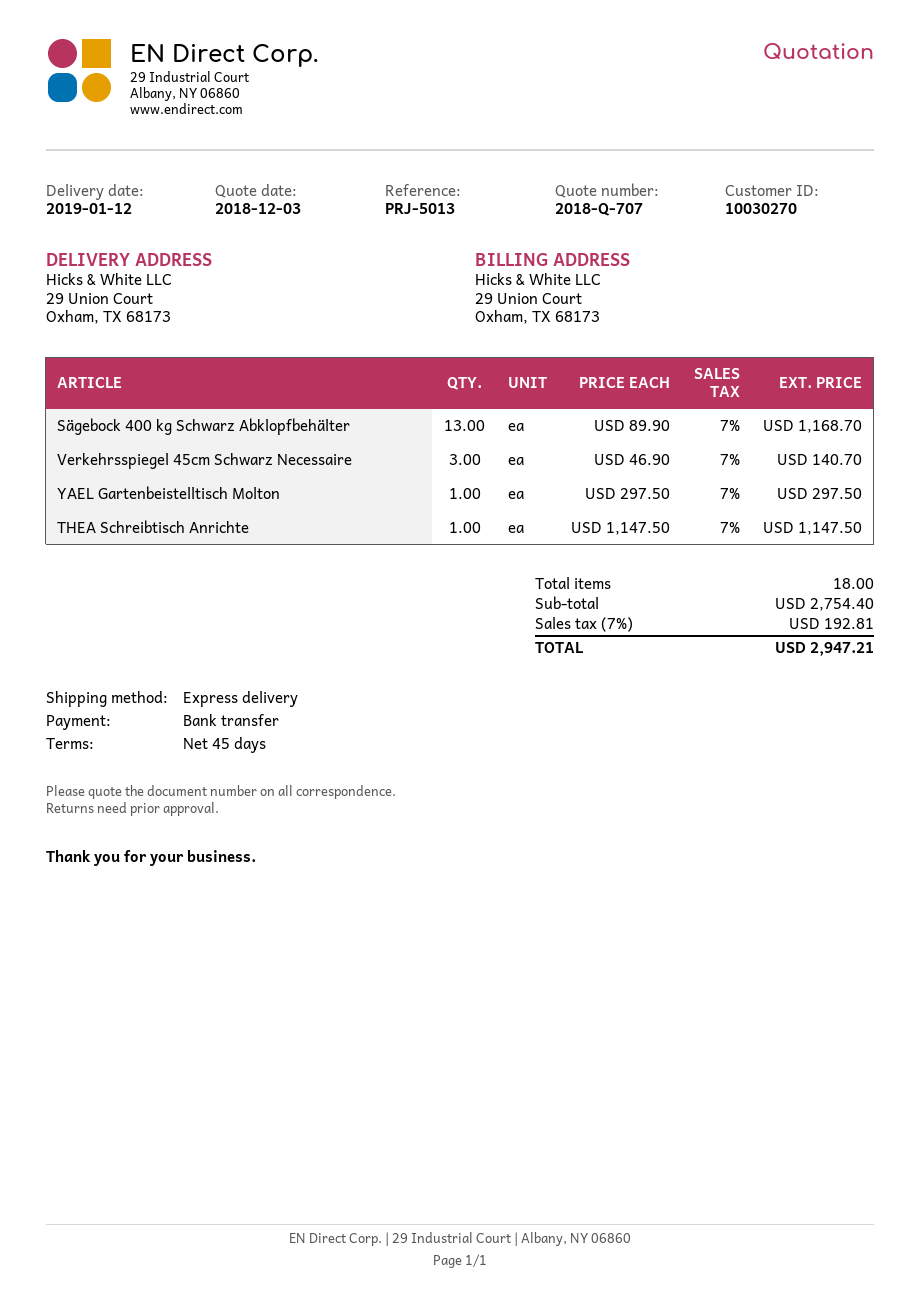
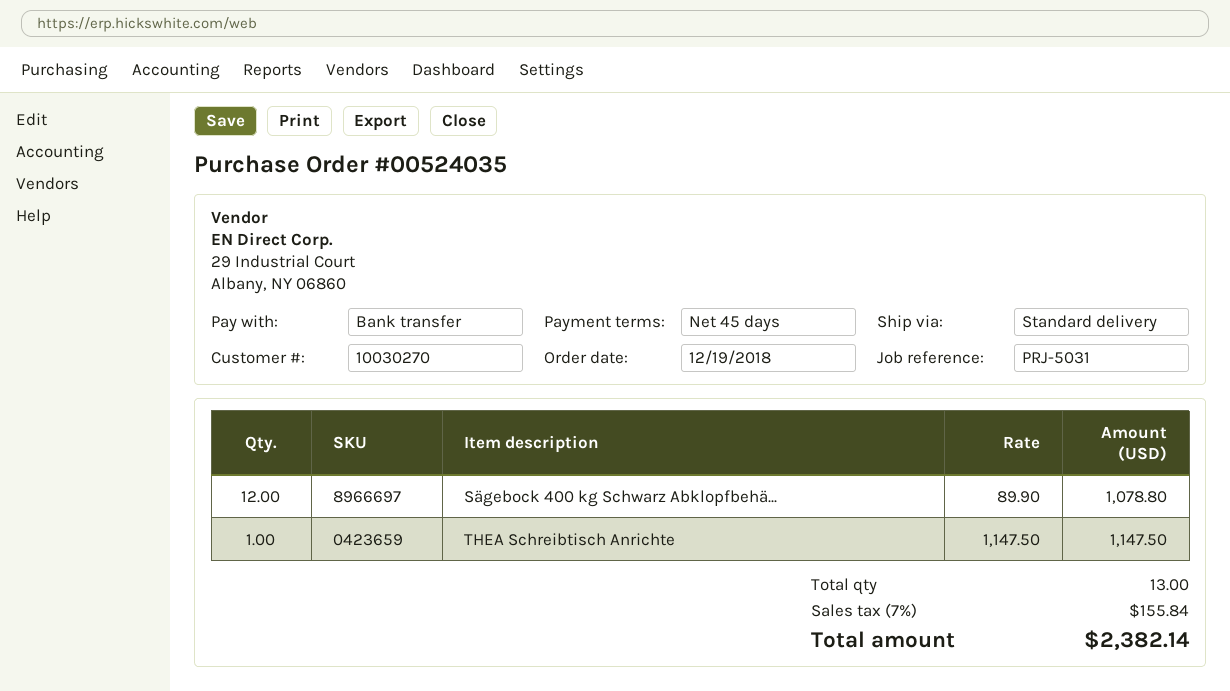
reference: PRJ-5013 -> PRJ-5031
shipping method: express -> standard
Sägebock 400 kg Schwarz Abklopfbehälter: 13 x 89.90 = 1168.70 -> 12 x 89.90 = 1078.80
Verkehrsspiegel 45cm Schwarz Necessaire: 3 x 46.90 = 140.70 -> none
YAEL Gartenbeistelltisch Molton: 1 x 297.50 = 297.50 -> none
total quantity: 18 -> 13
tax: 7% = 192.81 -> 7% = 155.84
total: 2947.21 -> 2382.14

